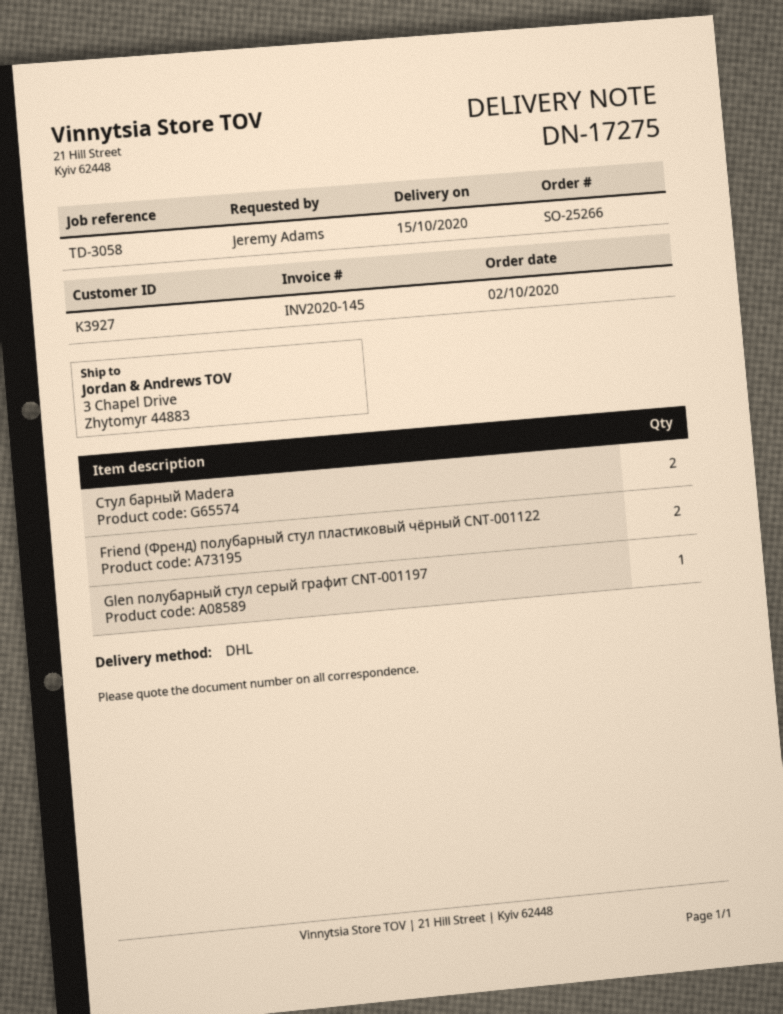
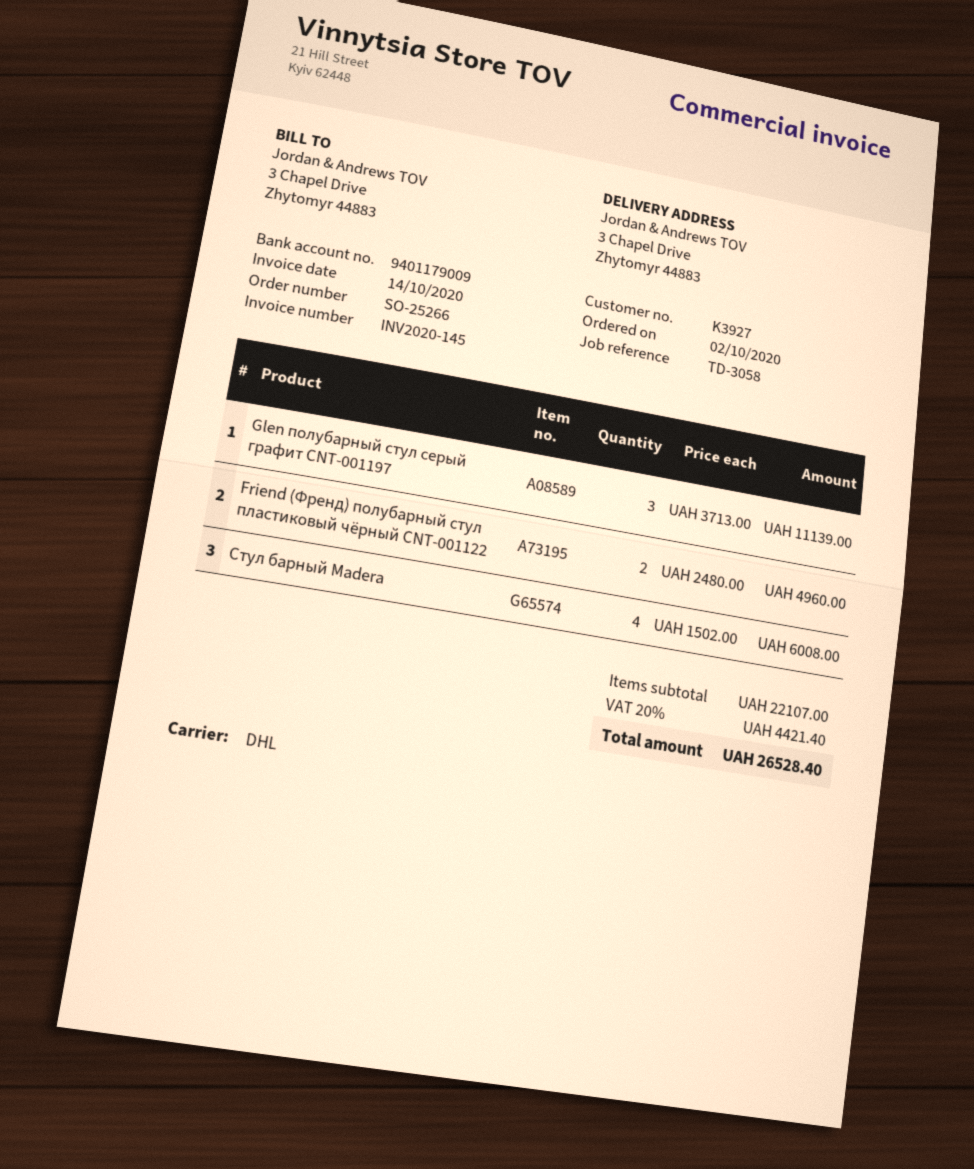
Стул барный Madera: 2 -> 4
Glen полубарный стул серый графит CNT-001197: 1 -> 3

